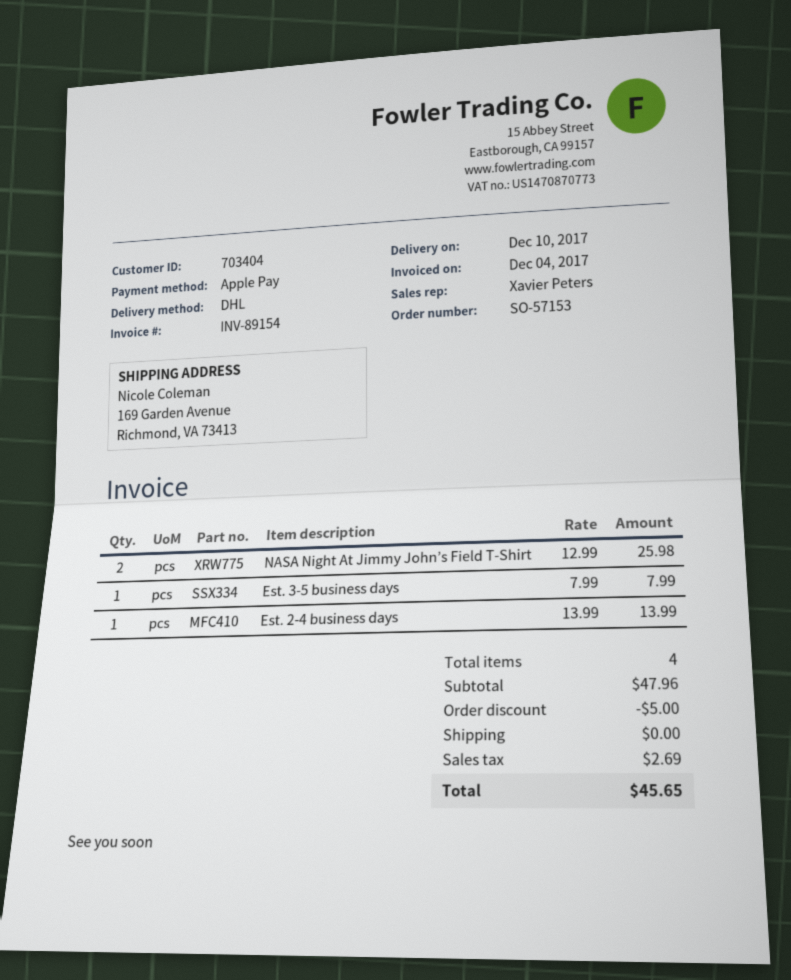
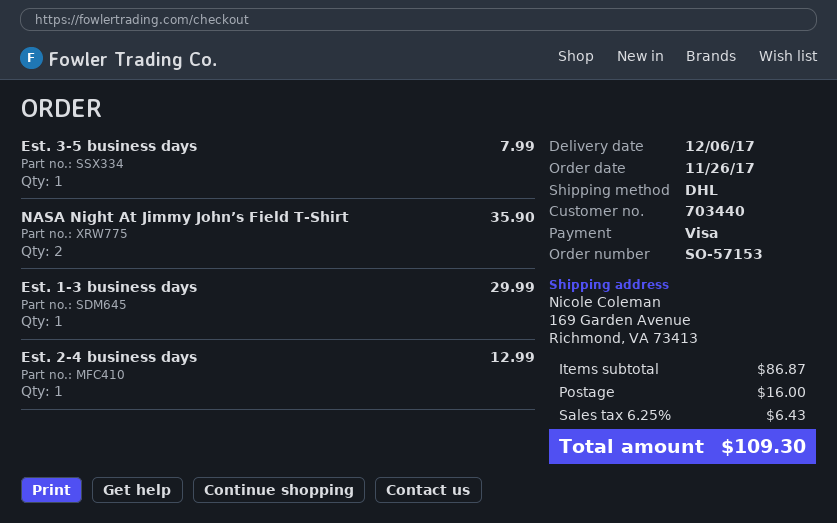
delivery date: 2017-12-10 -> 2017-12-06
customer number: 703404 -> 703440
payment method: Apple Pay -> Visa
NASA Night At Jimmy John’s Field T-Shirt: 2 for 25.98 -> 2 for 35.90
Est. 2-4 business days: 1 for 13.99 -> 1 for 12.99
Est. 1-3 business days: none -> 1 for 29.99
subtotal: 47.96 -> 86.87
discount: 5.00 -> none
shipping: 0.00 -> 16.00
tax: 2.69 -> 6.43
total: 45.65 -> 109.30

